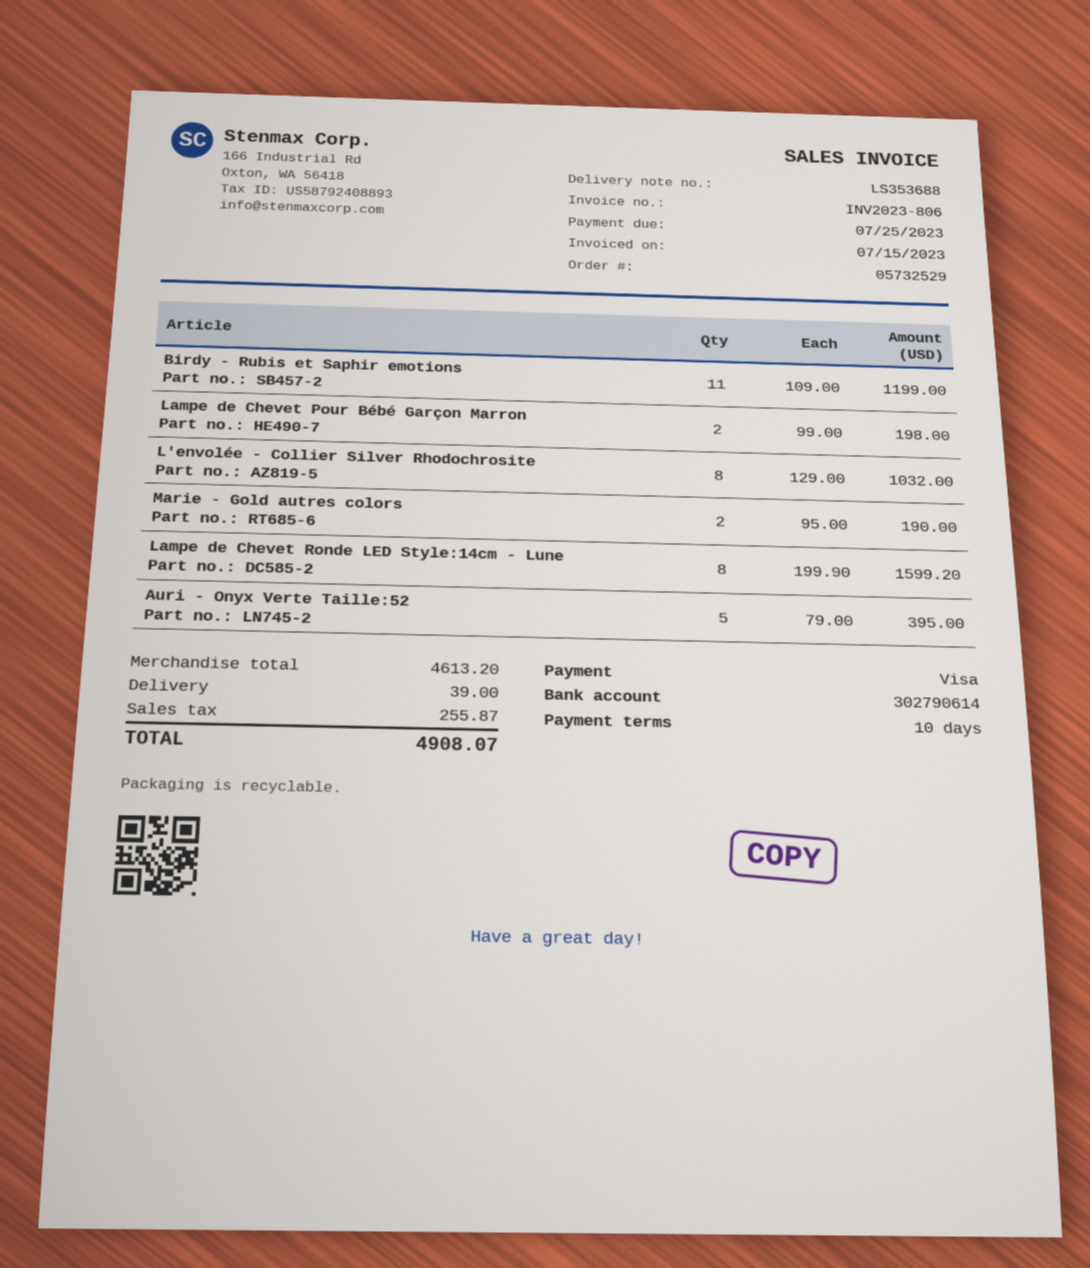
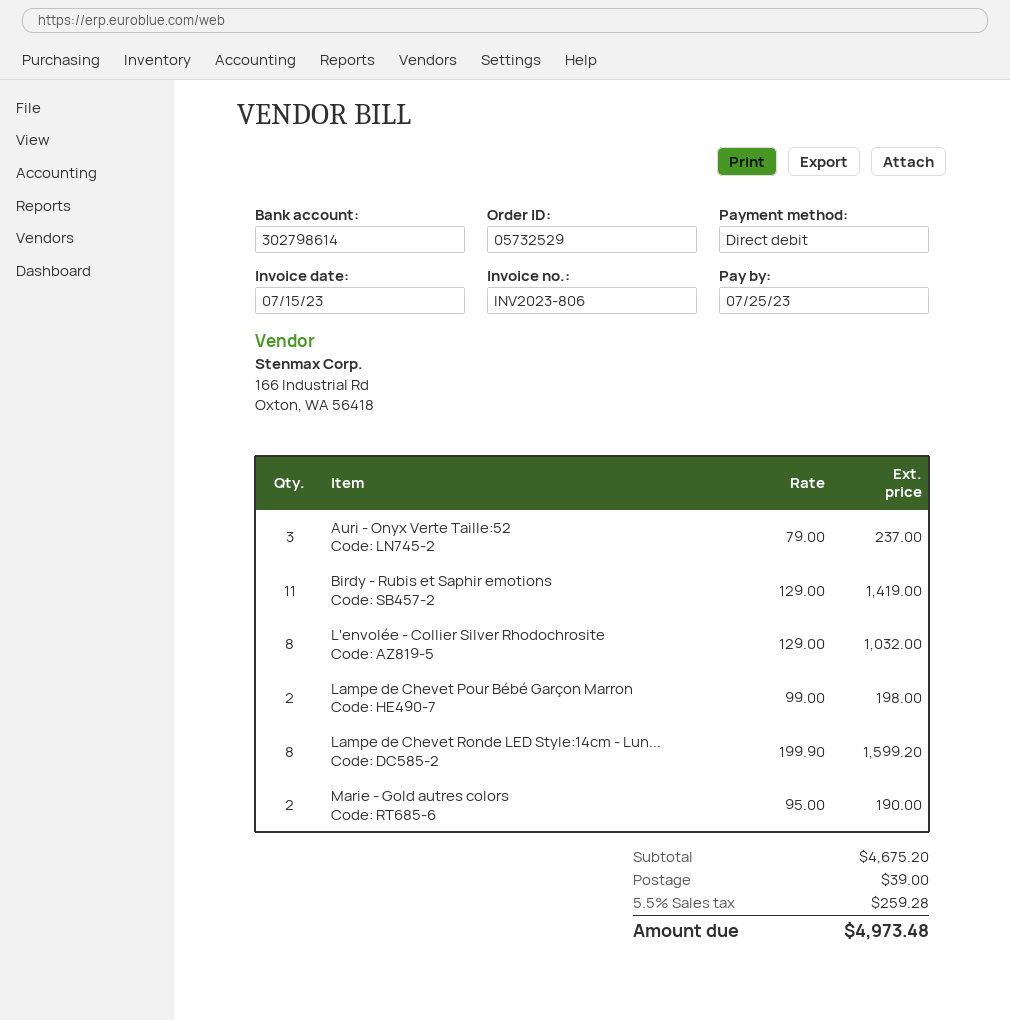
payment method: Visa -> direct debit
bank account: 302790614 -> 302798614
Birdy - Rubis et Saphir emotions: 11 x 109.00 = 1199.00 -> 11 x 129.00 = 1419.00
Auri - Onyx Verte Taille:52: 5 x 79.00 = 395.00 -> 3 x 79.00 = 237.00
subtotal: 4613.20 -> 4675.20
tax: 255.87 -> 259.28
total: 4908.07 -> 4973.48

